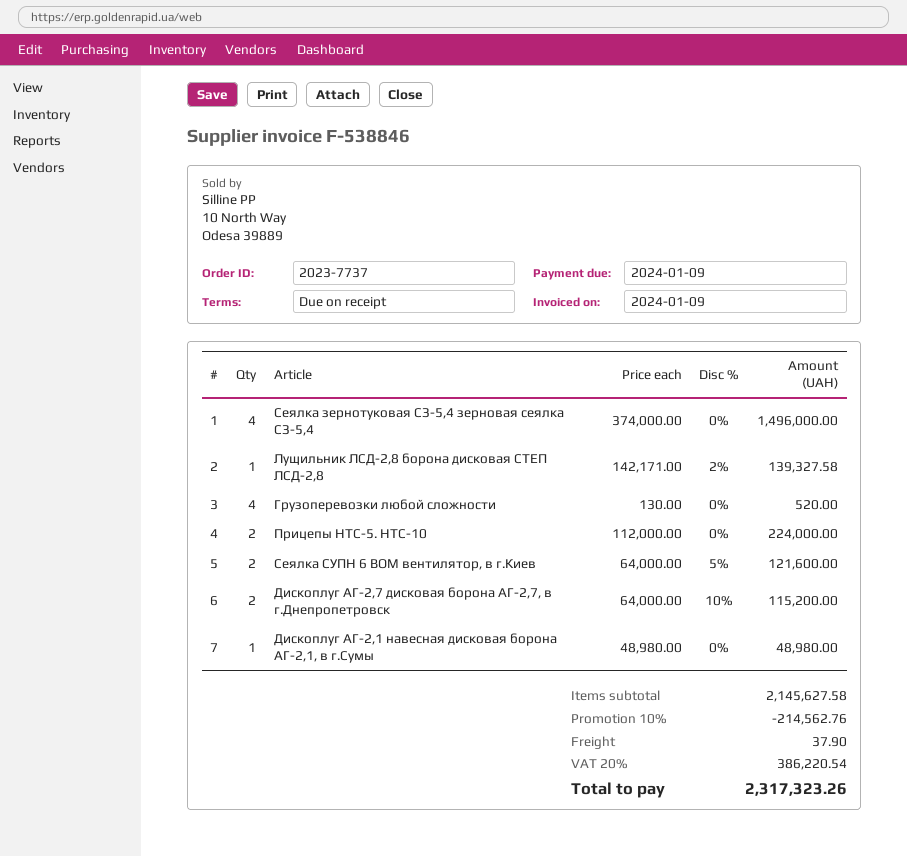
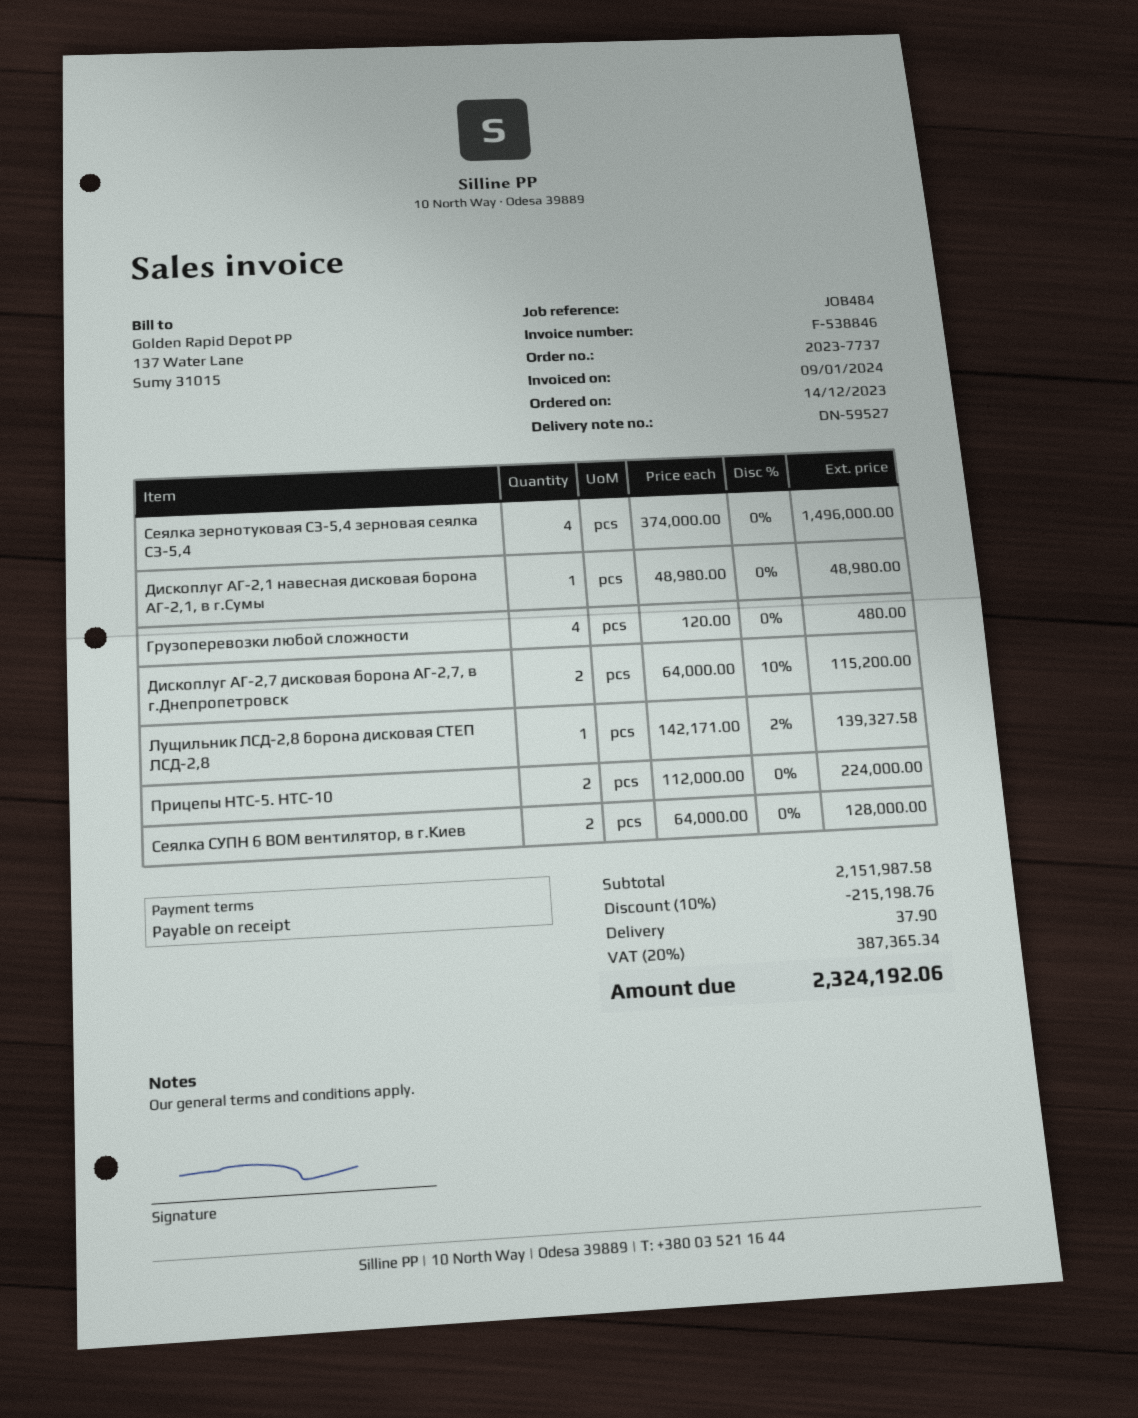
Грузоперевозки любой сложности: 4 x 130.00 = 520.00 -> 4 x 120.00 = 480.00
Сеялка СУПН 6 ВОМ вентилятор, в г.Киев: 2 x 64000.00 - 5% = 121600.00 -> 2 x 64000.00 = 128000.00
subtotal: 2145627.58 -> 2151987.58
discount: 10% = 214562.76 -> 10% = 215198.76
tax: 20% = 386220.54 -> 20% = 387365.34
total: 2317323.26 -> 2324192.06

